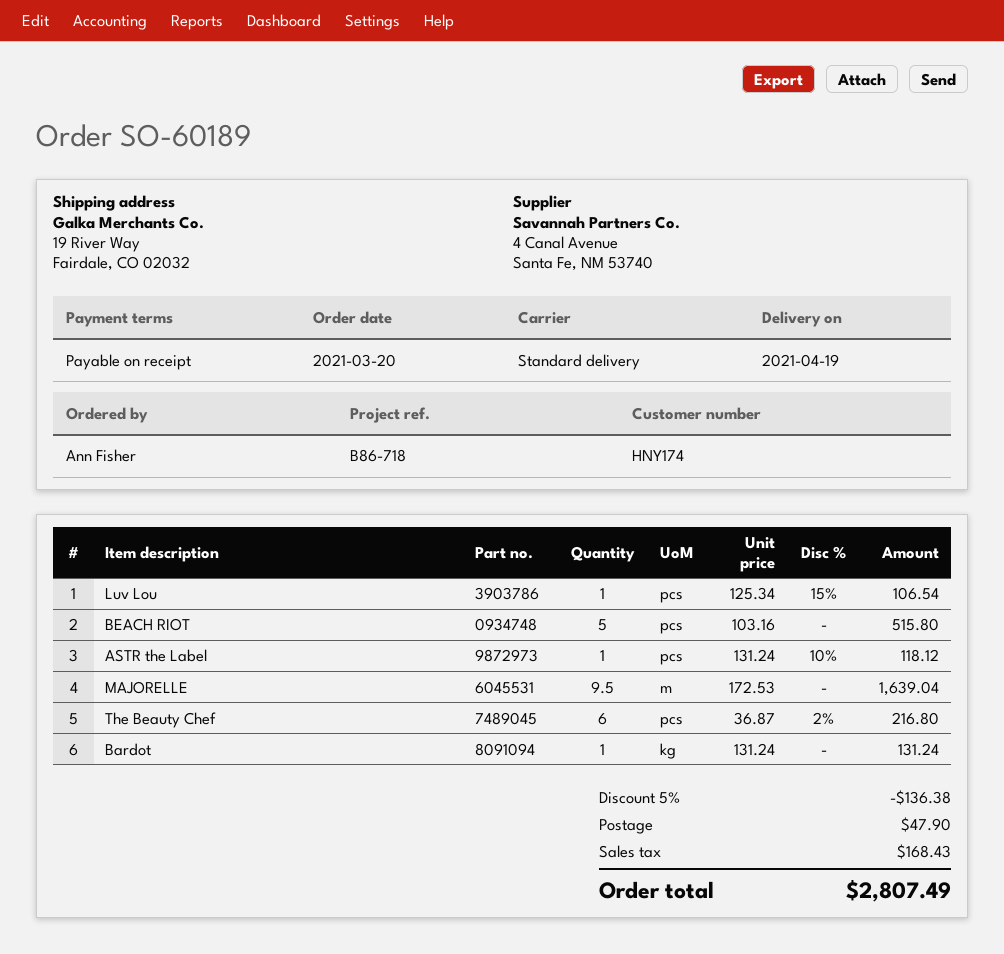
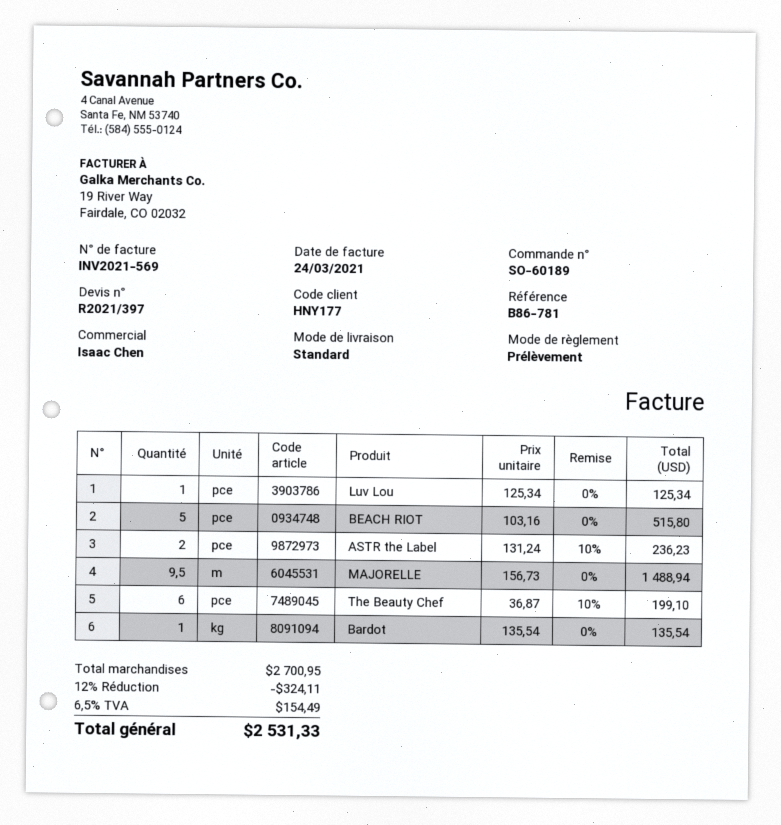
customer number: HNY174 -> HNY177
reference: B86-718 -> B86-781
Luv Lou: 1 x 125.34 - 15% = 106.54 -> 1 x 125.34 = 125.34
ASTR the Label: 1 x 131.24 - 10% = 118.12 -> 2 x 131.24 - 10% = 236.23
MAJORELLE: 9.5 x 172.53 = 1639.04 -> 9.5 x 156.73 = 1488.94
The Beauty Chef: 6 x 36.87 - 2% = 216.80 -> 6 x 36.87 - 10% = 199.10
Bardot: 1 x 131.24 = 131.24 -> 1 x 135.54 = 135.54
discount: 5% = 136.38 -> 12% = 324.11
shipping: 47.90 -> none
tax: 168.43 -> 154.49
total: 2807.49 -> 2531.33

